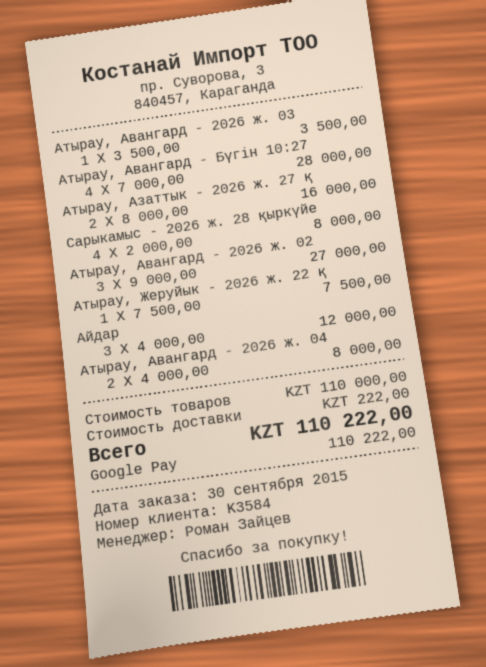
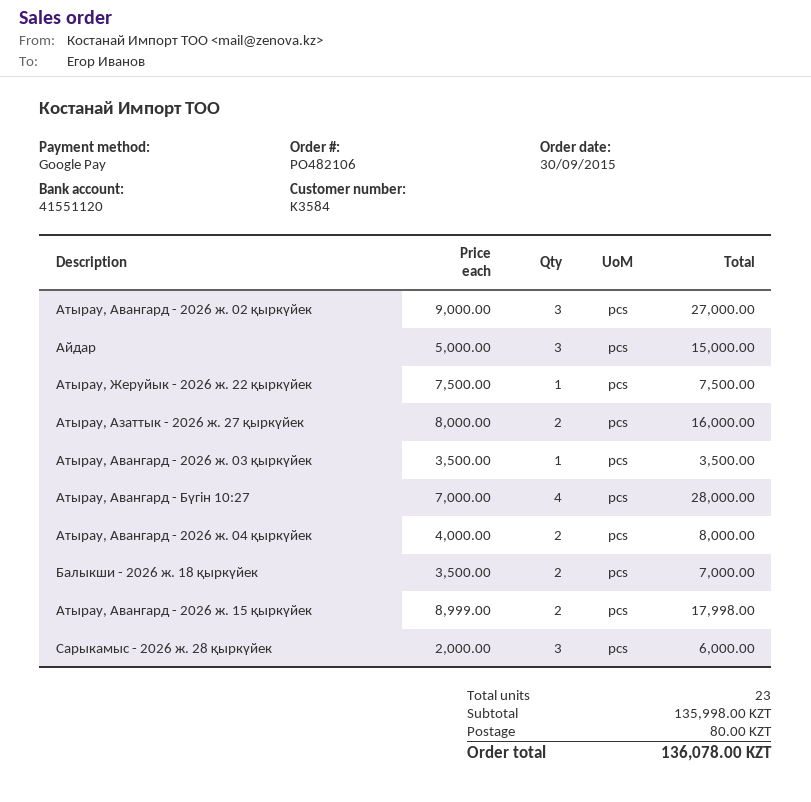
Сарыкамыс - 2026 ж. 28 қыркүйе: 4 x 2000.00 = 8000.00 -> 3 x 2000.00 = 6000.00
Айдар: 3 x 4000.00 = 12000.00 -> 3 x 5000.00 = 15000.00
Балыкши - 2026 ж. 18 қыркүйек: none -> 2 x 3500.00 = 7000.00
Атырау, Авангард - 2026 ж. 15 қыркүйек: none -> 2 x 8999.00 = 17998.00
subtotal: 110000.00 -> 135998.00
shipping: 222.00 -> 80.00
total: 110222.00 -> 136078.00

